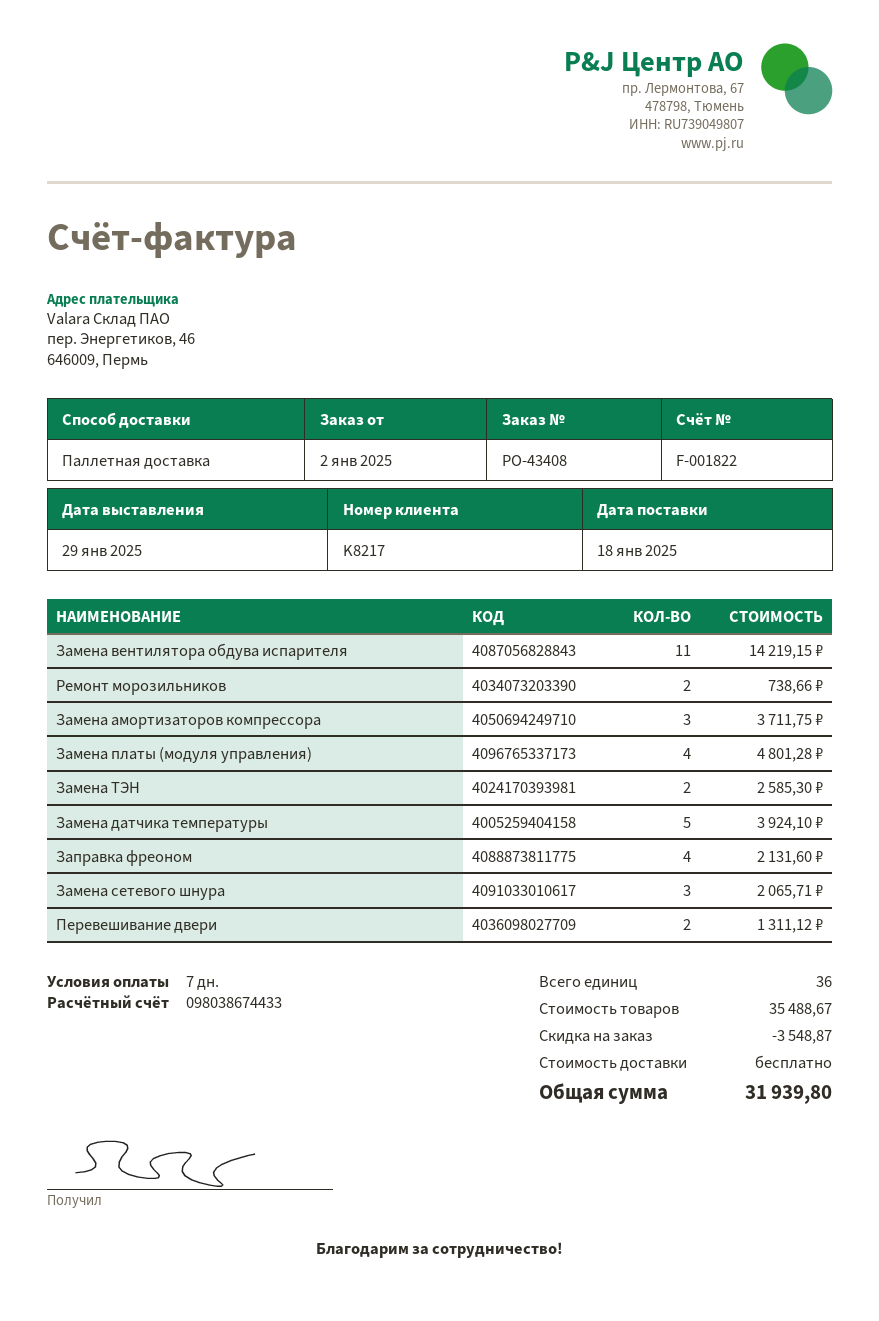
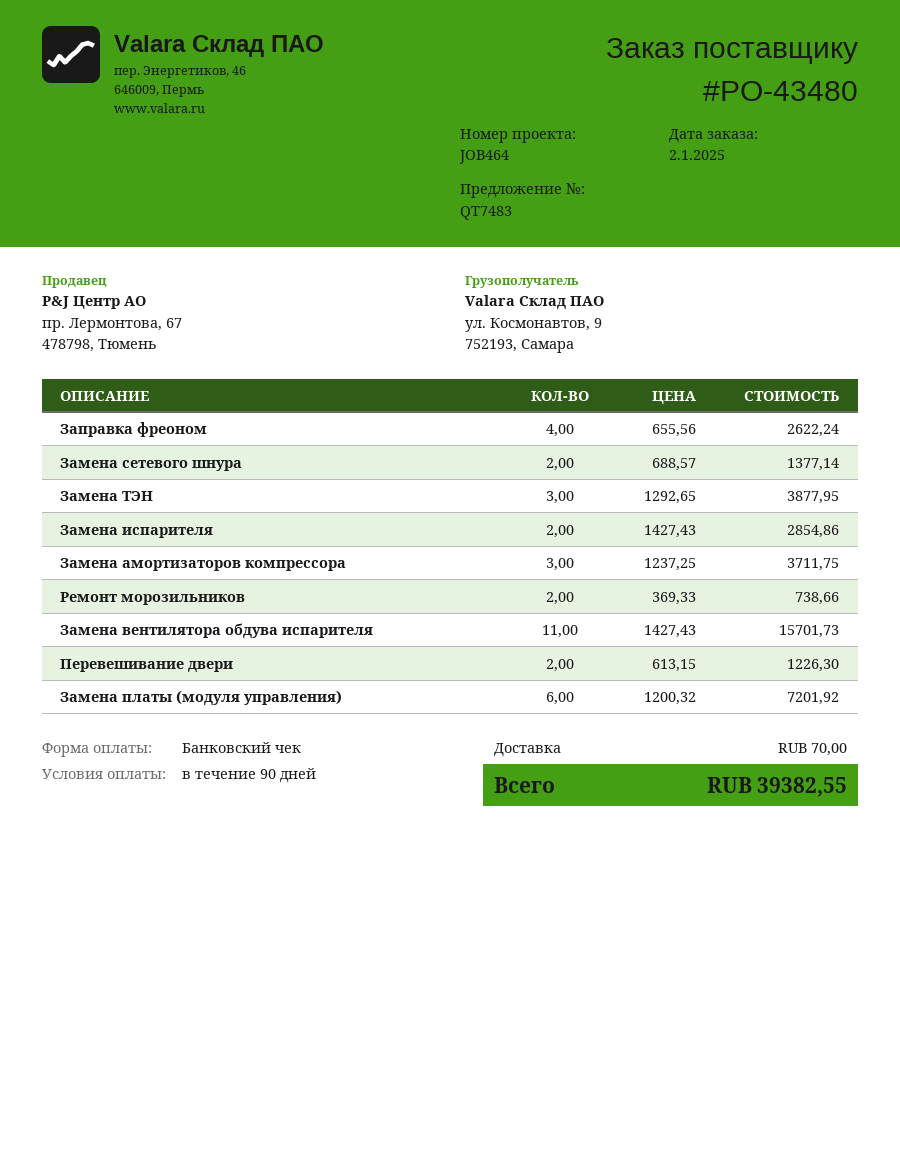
order number: PO-43408 -> PO-43480
payment terms: 7 days -> 90 days
Замена вентилятора обдува испарителя: 11 for 14219.15 -> 11 for 15701.73
Замена платы (модуля управления): 4 for 4801.28 -> 6 for 7201.92
Замена ТЭН: 2 for 2585.30 -> 3 for 3877.95
Замена датчика температуры: 5 for 3924.10 -> none
Заправка фреоном: 4 for 2131.60 -> 4 for 2622.24
Замена сетевого шнура: 3 for 2065.71 -> 2 for 1377.14
Перевешивание двери: 2 for 1311.12 -> 2 for 1226.30
Замена испарителя: none -> 2 for 2854.86
discount: 3548.87 -> none
shipping: 0.00 -> 70.00
total: 31939.80 -> 39382.55

